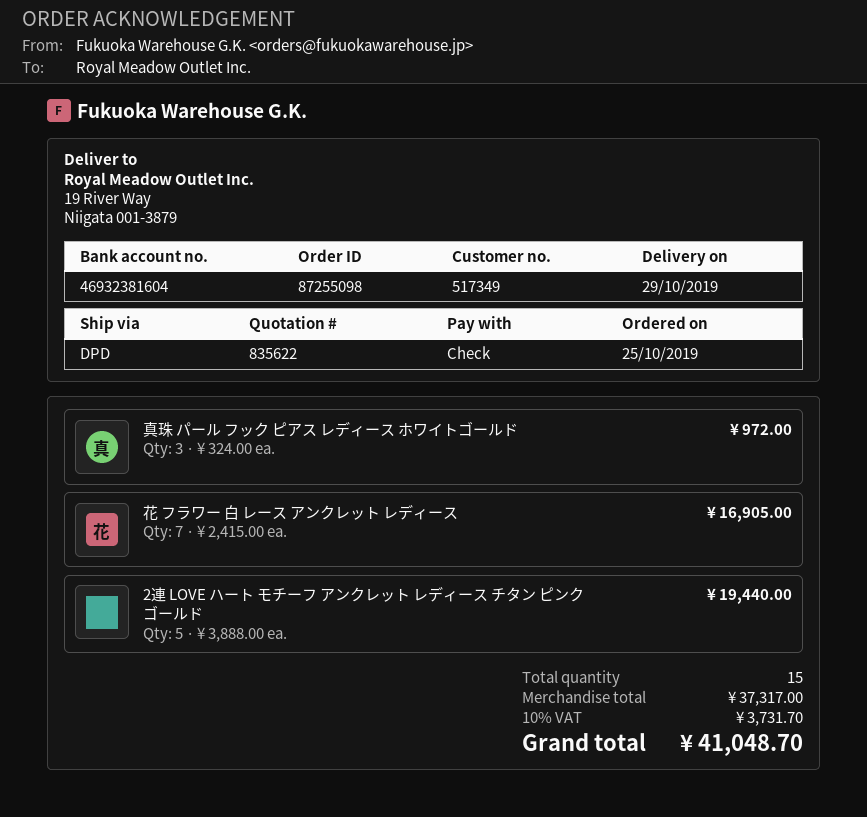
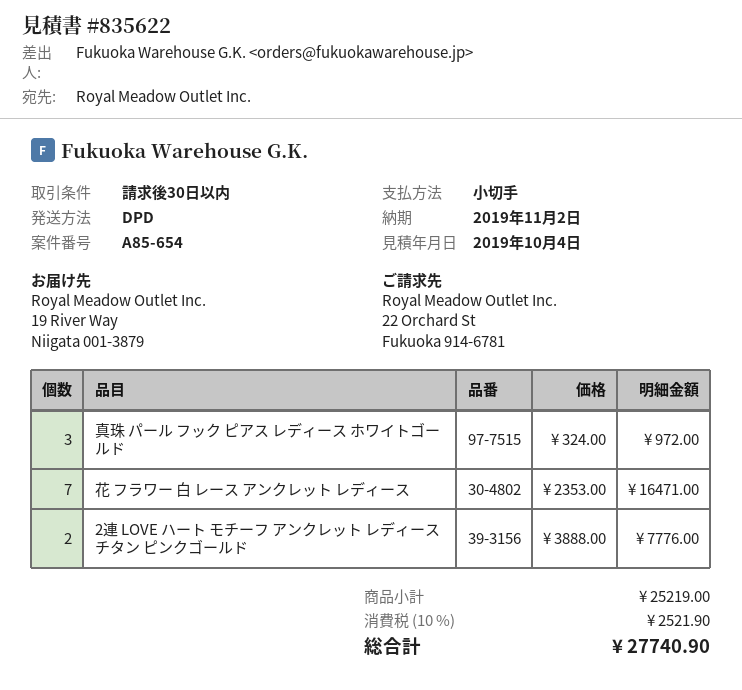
delivery date: 2019-10-29 -> 2019-11-02
花 フラワー 白 レース アンクレット レディース: 7 x 2415.00 = 16905.00 -> 7 x 2353.00 = 16471.00
2連 LOVE ハート モチーフ アンクレット レディース チタン ピンクゴールド: 5 x 3888.00 = 19440.00 -> 2 x 3888.00 = 7776.00
subtotal: 37317.00 -> 25219.00
tax: 10% = 3731.70 -> 10% = 2521.90
total: 41048.70 -> 27740.90

